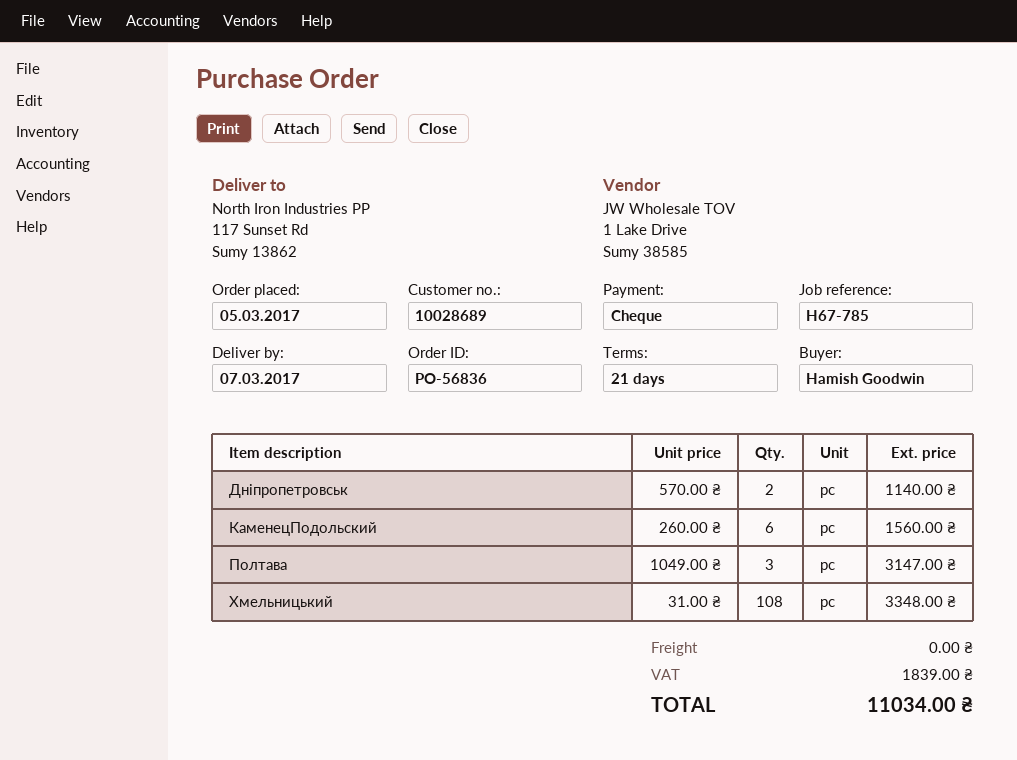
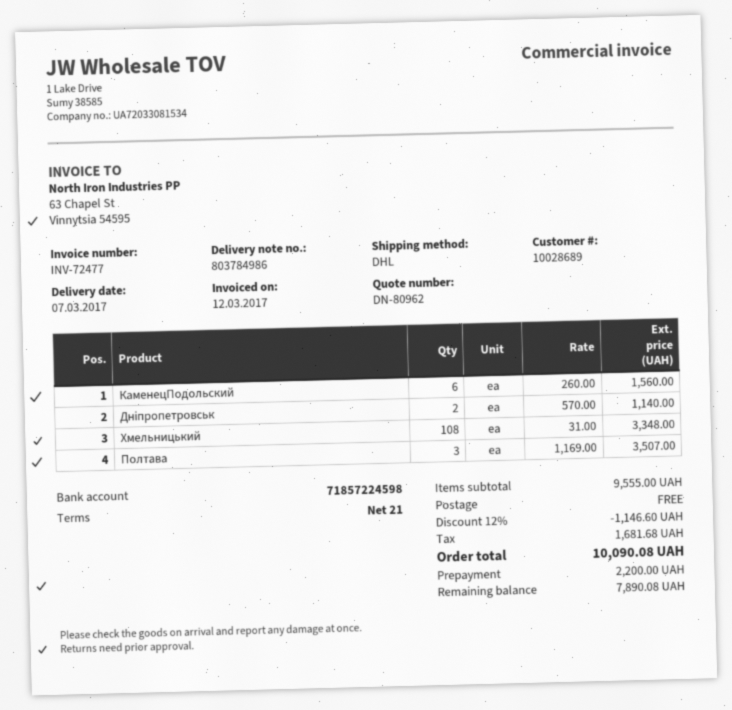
Полтава: 3 x 1049.00 = 3147.00 -> 3 x 1169.00 = 3507.00
discount: none -> 12% = 1146.60
tax: 1839.00 -> 1681.68
total: 11034.00 -> 10090.08

